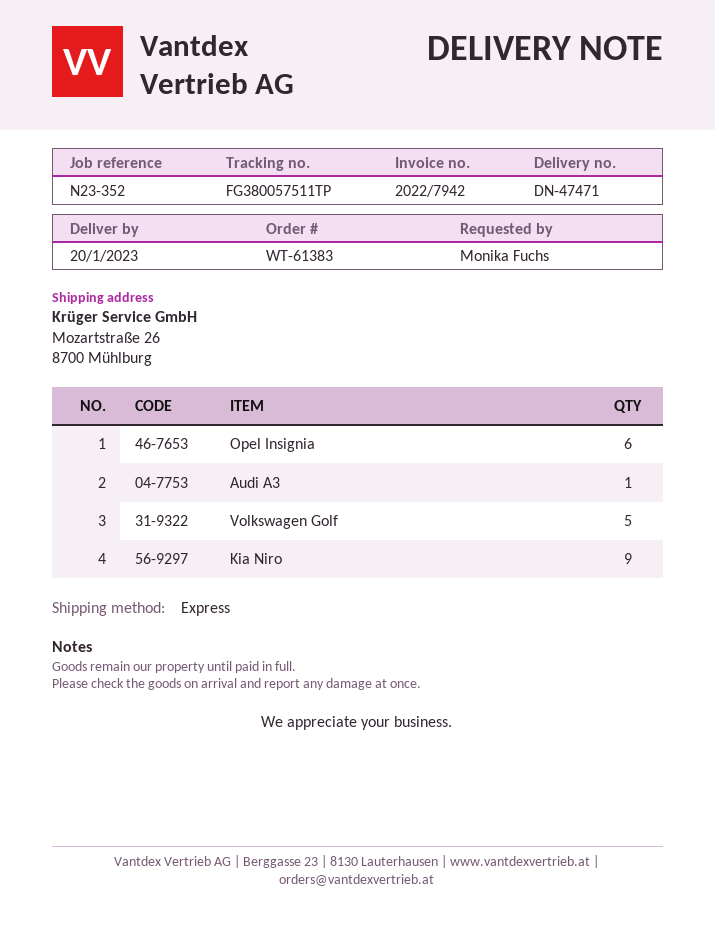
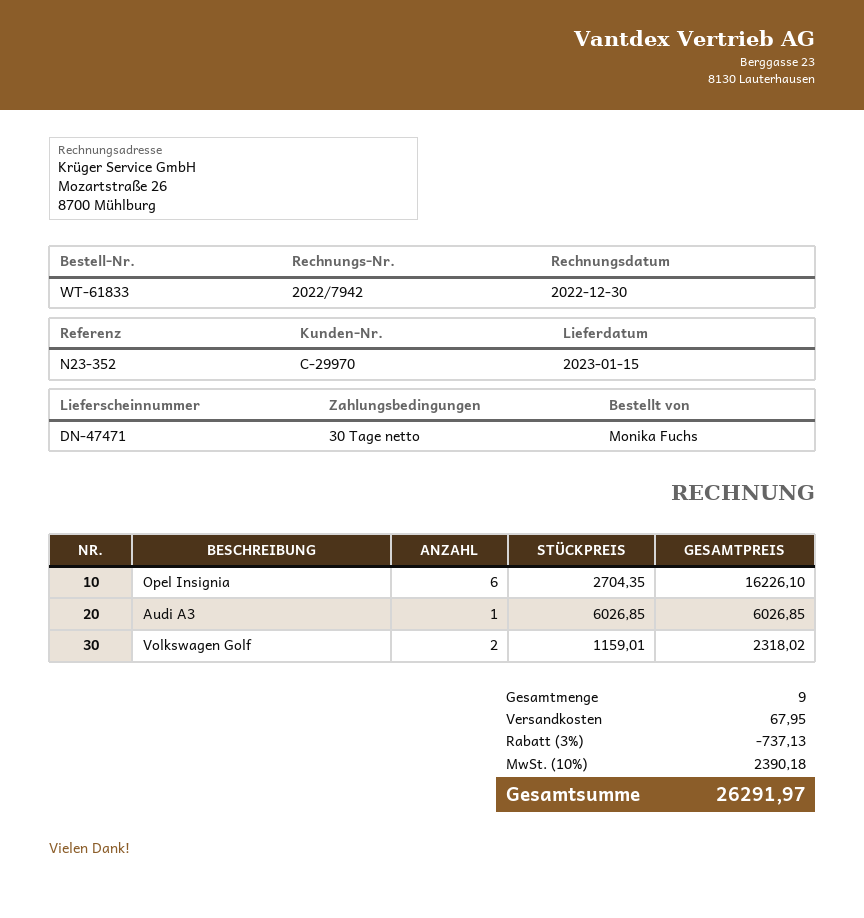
order number: WT-61383 -> WT-61833
delivery date: 2023-01-20 -> 2023-01-15
Volkswagen Golf: 5 -> 2
Kia Niro: 9 -> none

